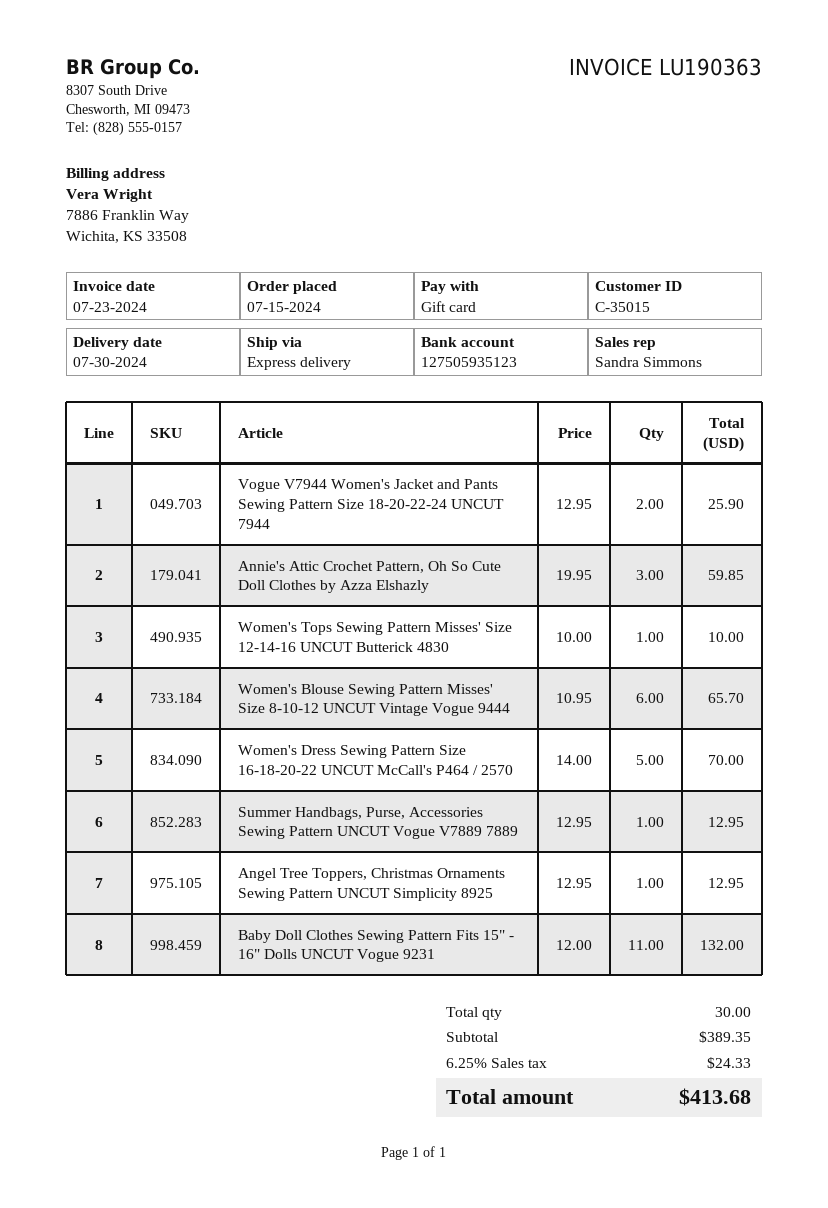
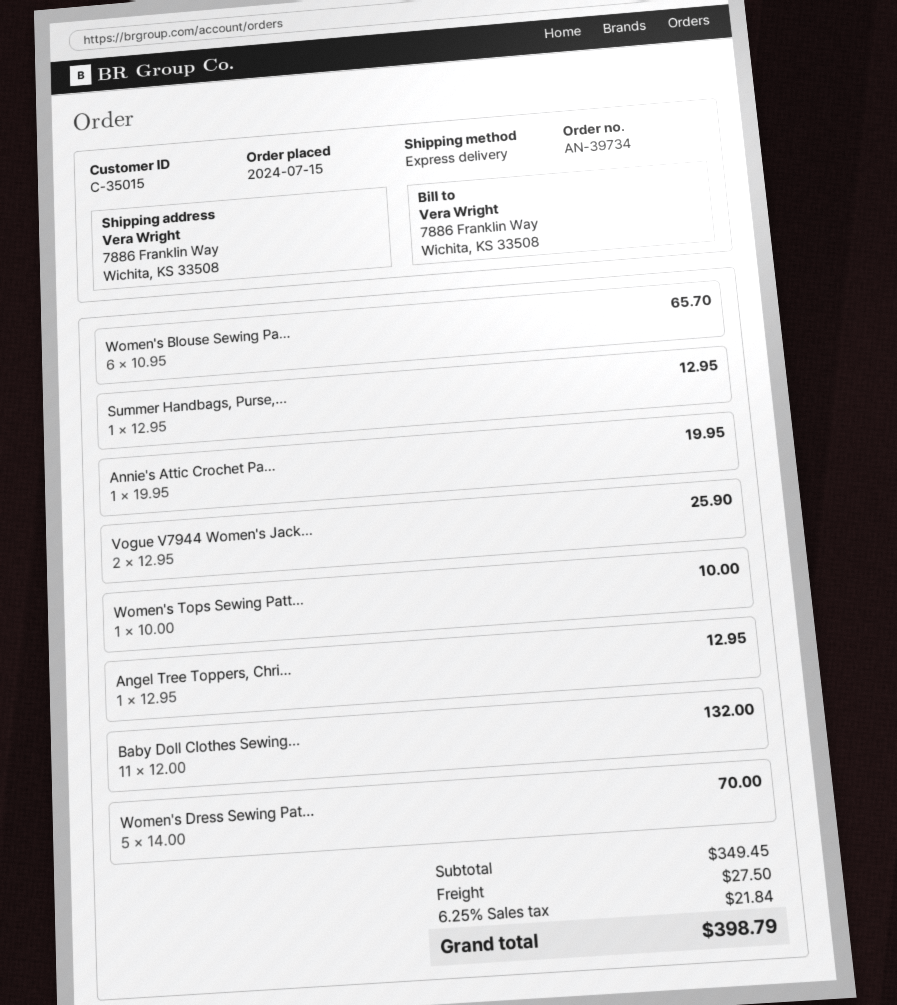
Annie's Attic Crochet Pattern, Oh So Cute Doll Clothes by Azza Elshazly: 3 x 19.95 = 59.85 -> 1 x 19.95 = 19.95
subtotal: 389.35 -> 349.45
shipping: none -> 27.50
tax: 6.25% = 24.33 -> 6.25% = 21.84
total: 413.68 -> 398.79

